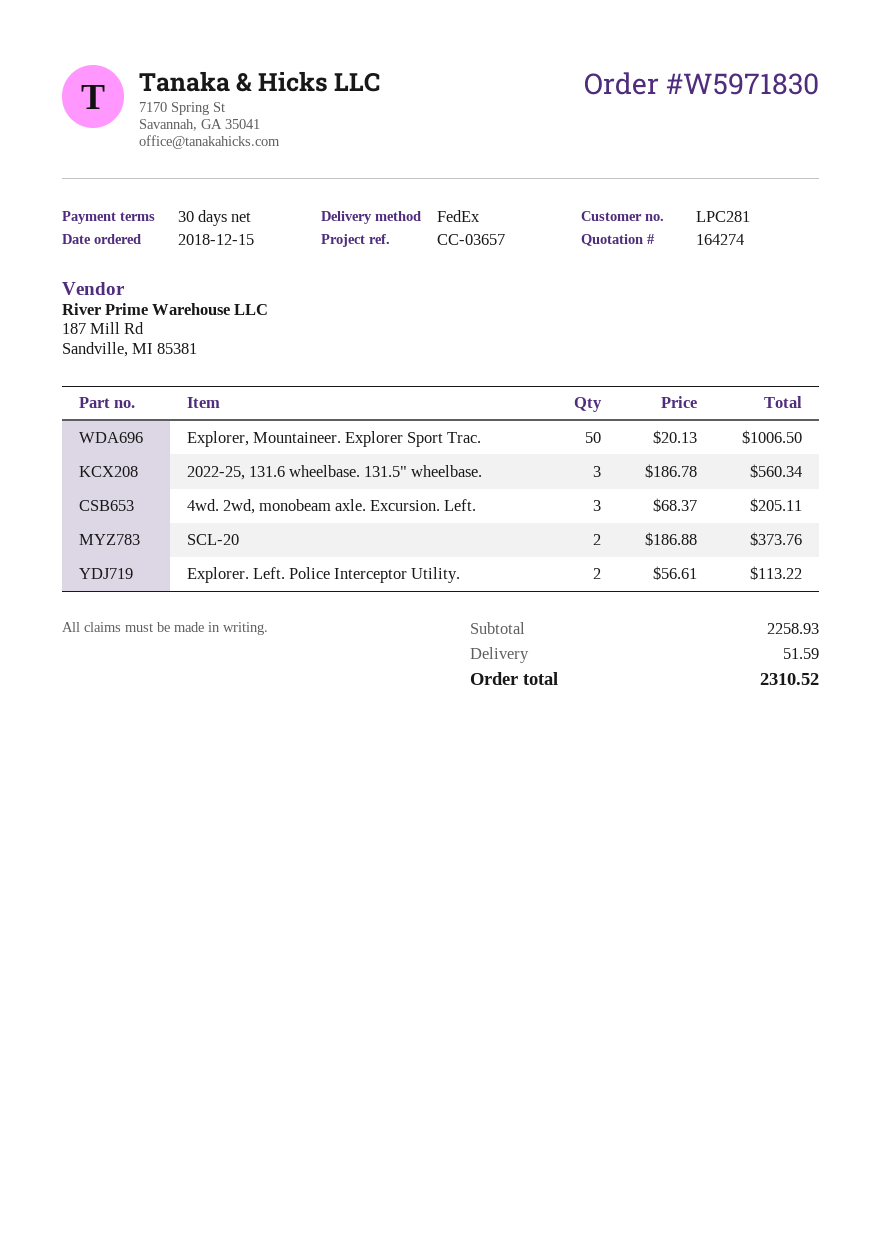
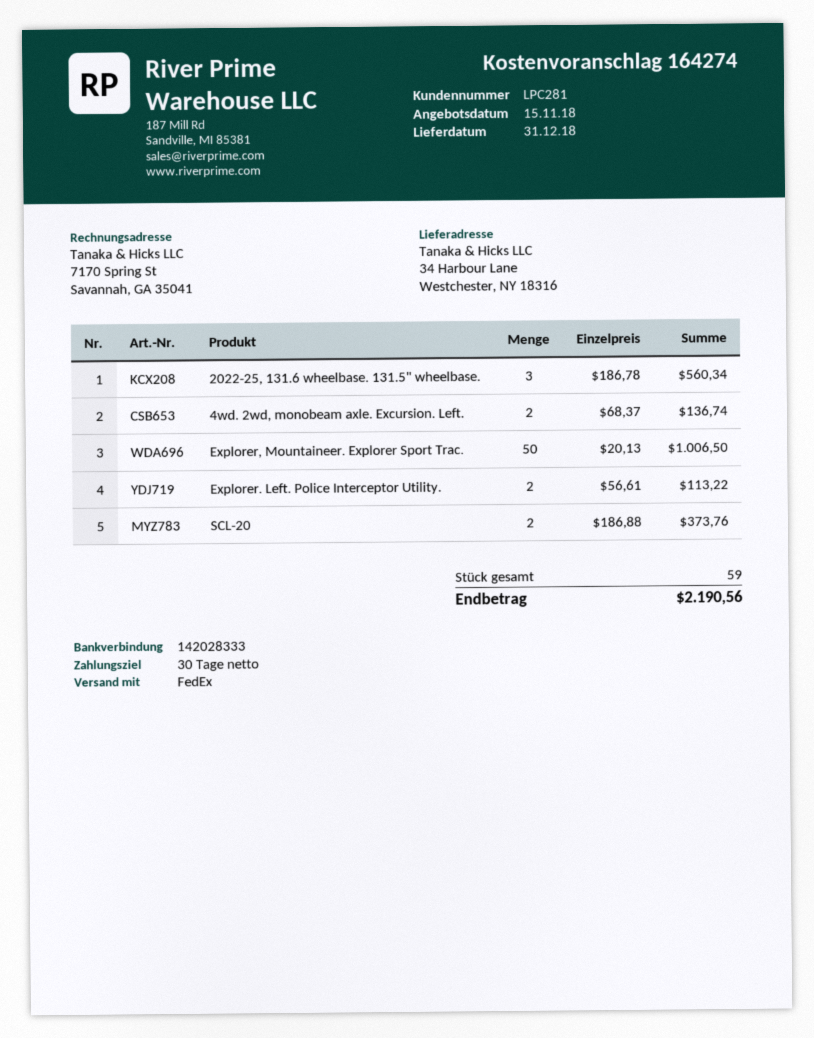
4wd. 2wd, monobeam axle. Excursion. Left.: 3 x 68.37 = 205.11 -> 2 x 68.37 = 136.74
shipping: 51.59 -> none
total: 2310.52 -> 2190.56

